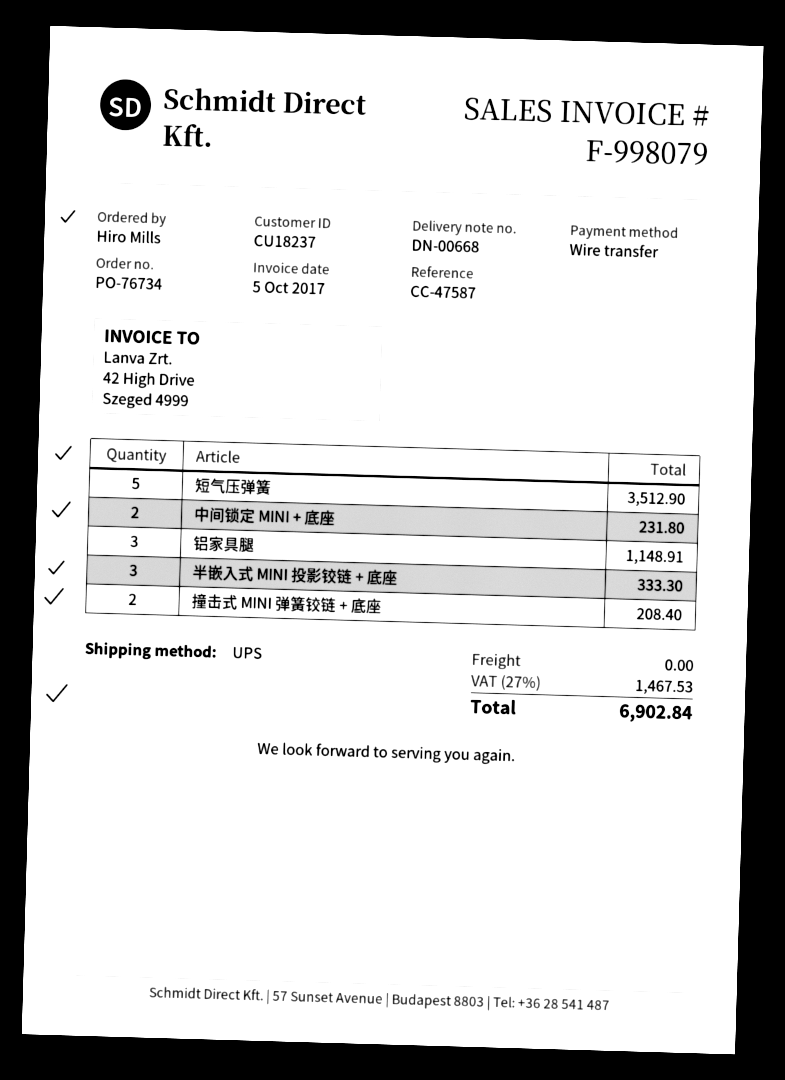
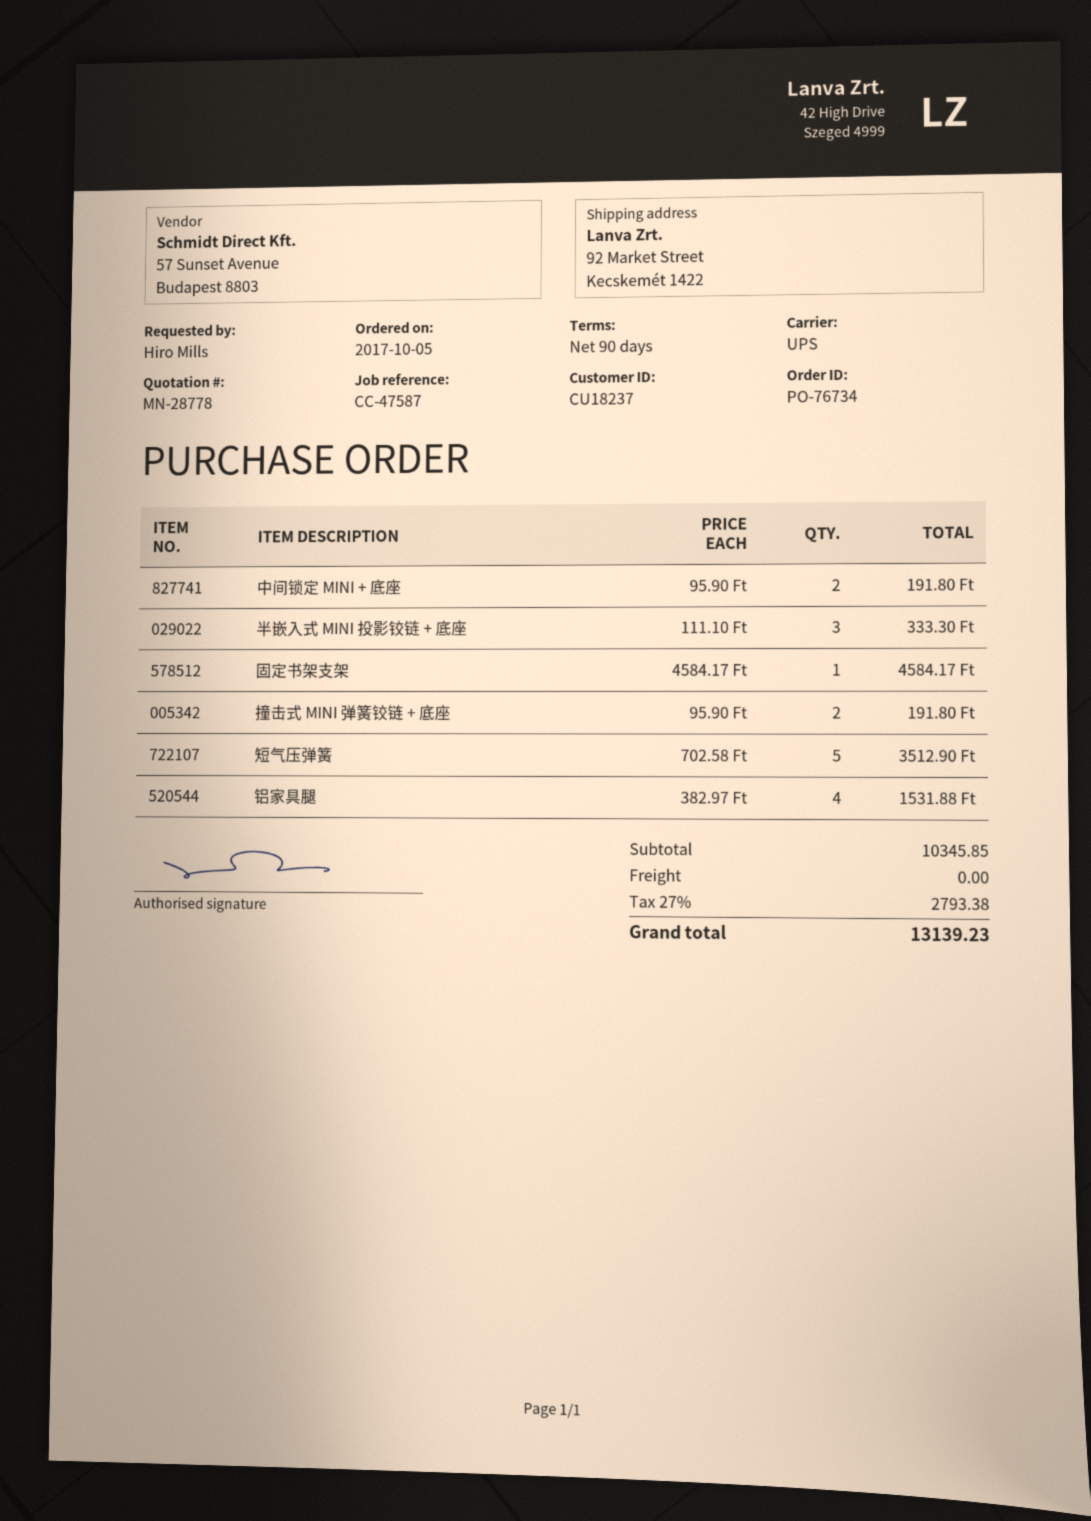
中间锁定 MINI + 底座: 2 for 231.80 -> 2 for 191.80
铝家具腿: 3 for 1148.91 -> 4 for 1531.88
撞击式 MINI 弹簧铰链 + 底座: 2 for 208.40 -> 2 for 191.80
固定书架支架: none -> 1 for 4584.17
tax: 27% = 1467.53 -> 27% = 2793.38
total: 6902.84 -> 13139.23

